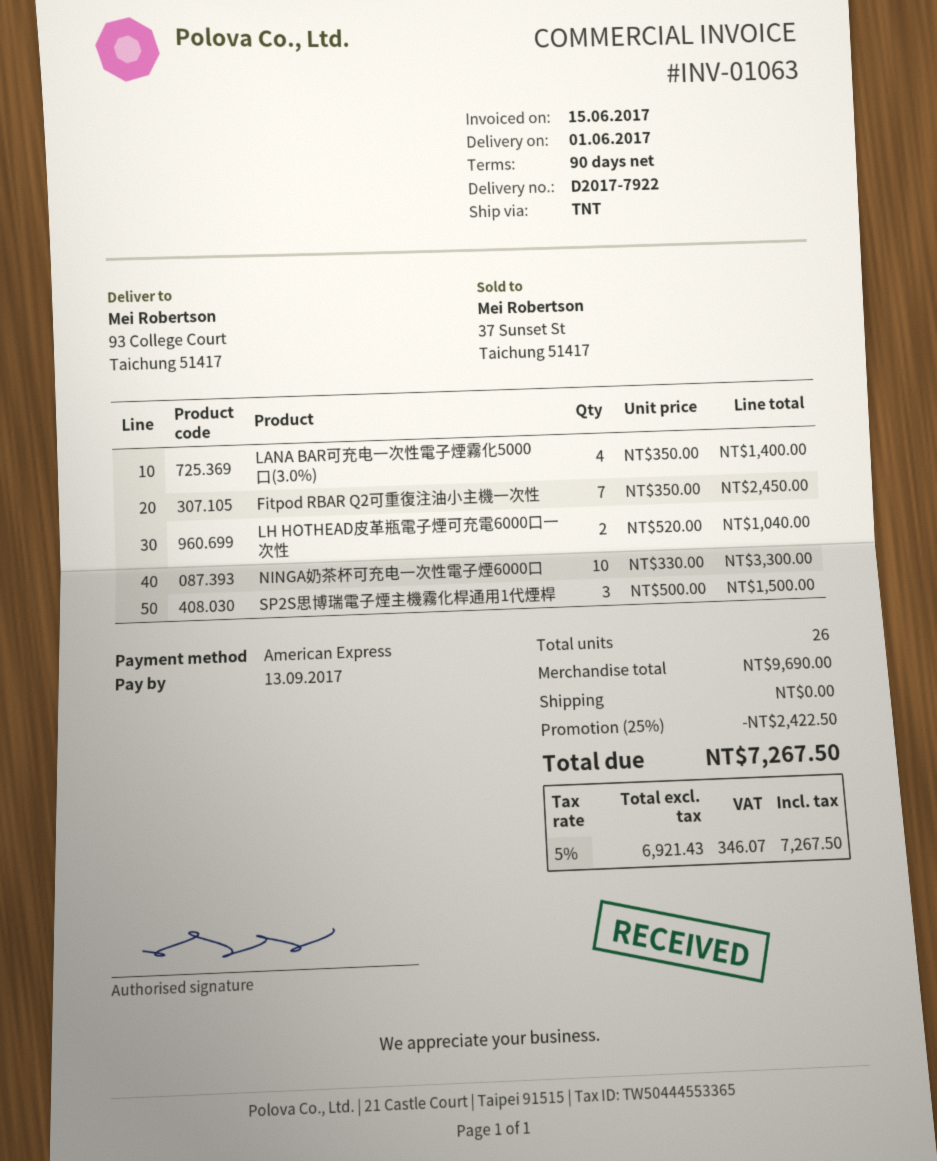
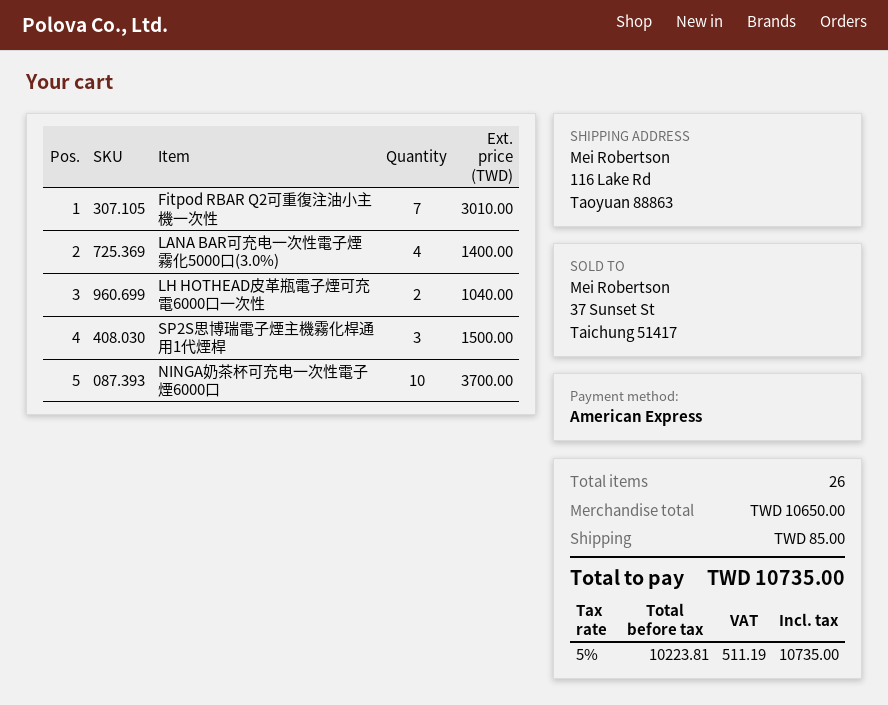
ship to: 93 College Court, Taichung 51417 -> 116 Lake Rd, Taoyuan 88863
Fitpod RBAR Q2可重復注油小主機一次性: 7 for 2450.00 -> 7 for 3010.00
NINGA奶茶杯可充电一次性電子煙6000口: 10 for 3300.00 -> 10 for 3700.00
subtotal: 9690.00 -> 10650.00
discount: 25% = 2422.50 -> none
shipping: 0.00 -> 85.00
net: 6921.43 -> 10223.81
tax: 5% = 346.07 -> 5% = 511.19
total: 7267.50 -> 10735.00

